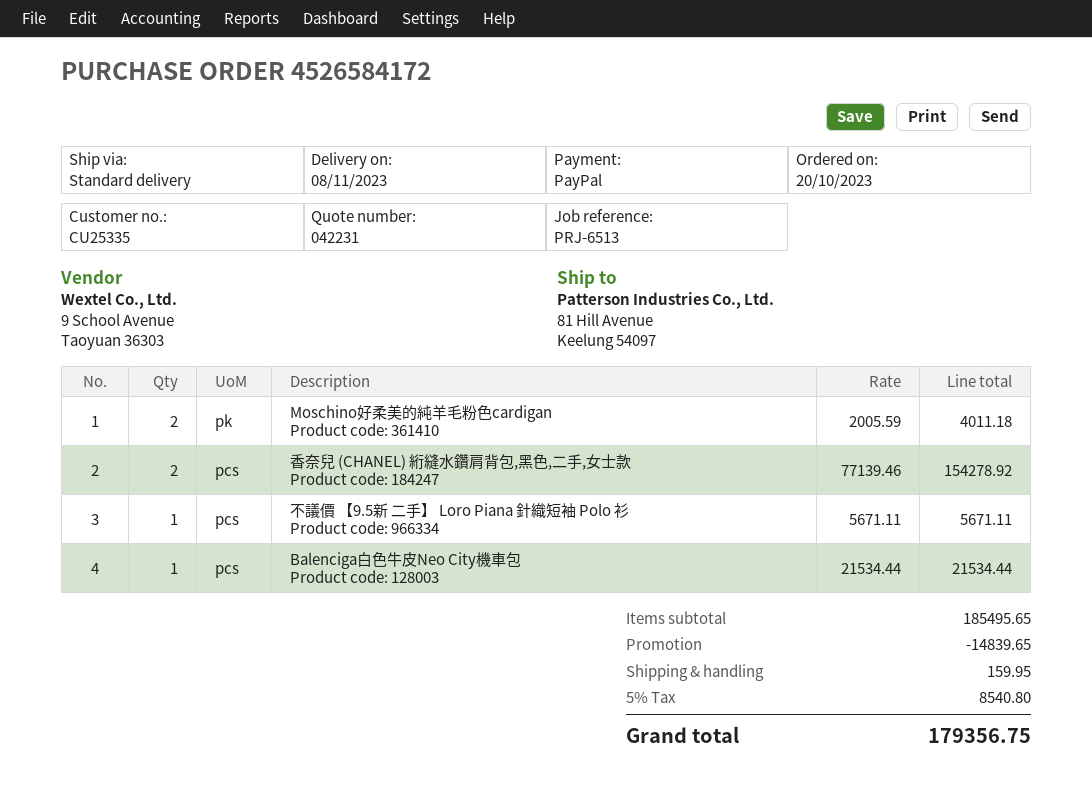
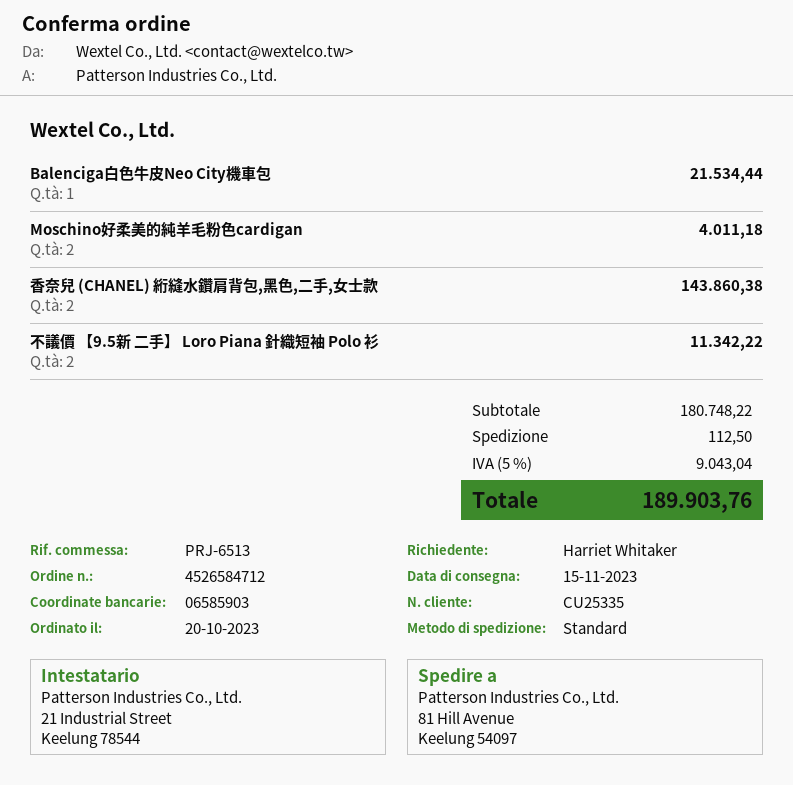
order number: 4526584172 -> 4526584712
delivery date: 2023-11-08 -> 2023-11-15
香奈兒 (CHANEL) 絎縫水鑽肩背包,黑色,二手,女士款: 2 for 154278.92 -> 2 for 143860.38
不議價 【9.5新 二手】 Loro Piana 針織短袖 Polo 衫: 1 for 5671.11 -> 2 for 11342.22
subtotal: 185495.65 -> 180748.22
discount: 14839.65 -> none
shipping: 159.95 -> 112.50
tax: 5% = 8540.80 -> 5% = 9043.04
total: 179356.75 -> 189903.76

